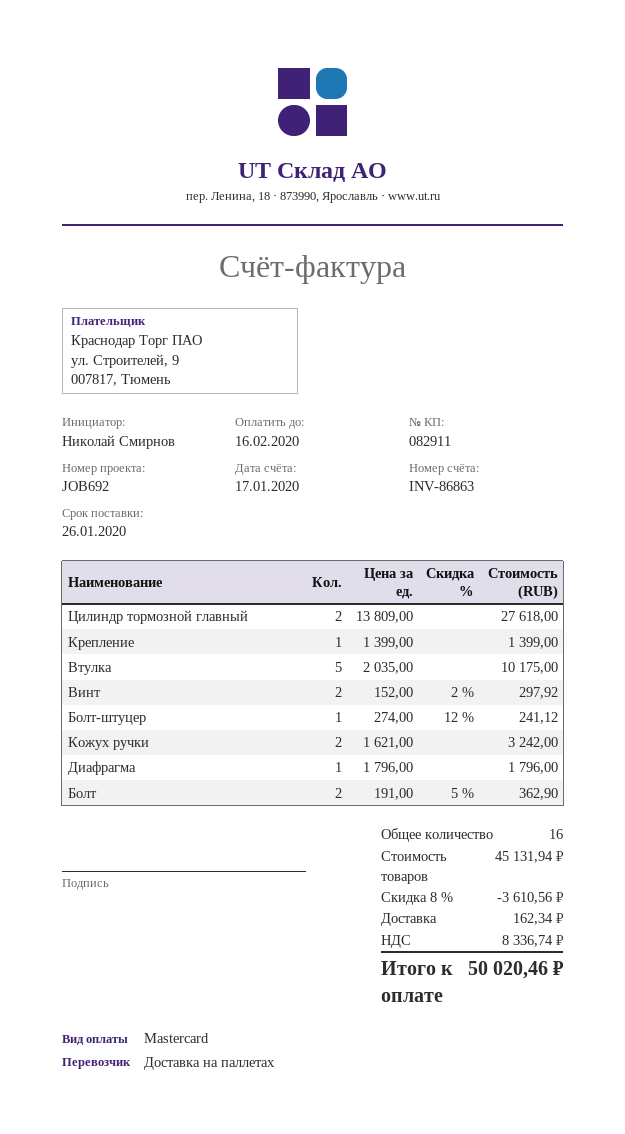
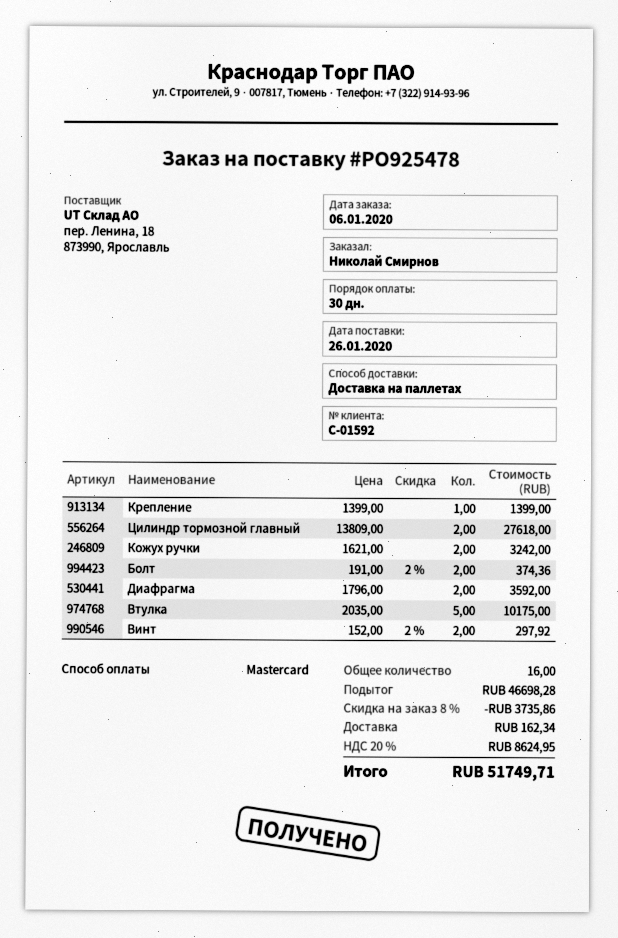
Болт-штуцер: 1 x 274.00 - 12% = 241.12 -> none
Диафрагма: 1 x 1796.00 = 1796.00 -> 2 x 1796.00 = 3592.00
Болт: 2 x 191.00 - 5% = 362.90 -> 2 x 191.00 - 2% = 374.36
subtotal: 45131.94 -> 46698.28
discount: 8% = 3610.56 -> 8% = 3735.86
tax: 8336.74 -> 8624.95
total: 50020.46 -> 51749.71

